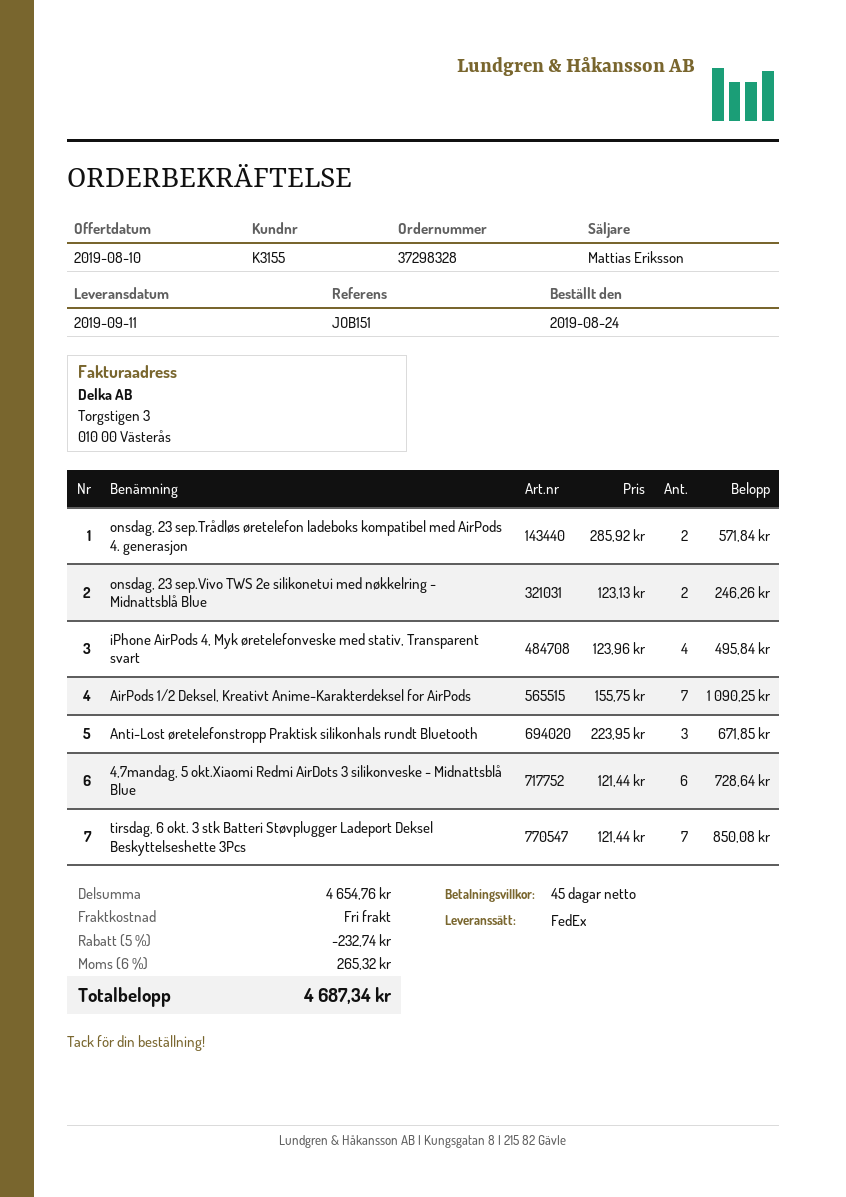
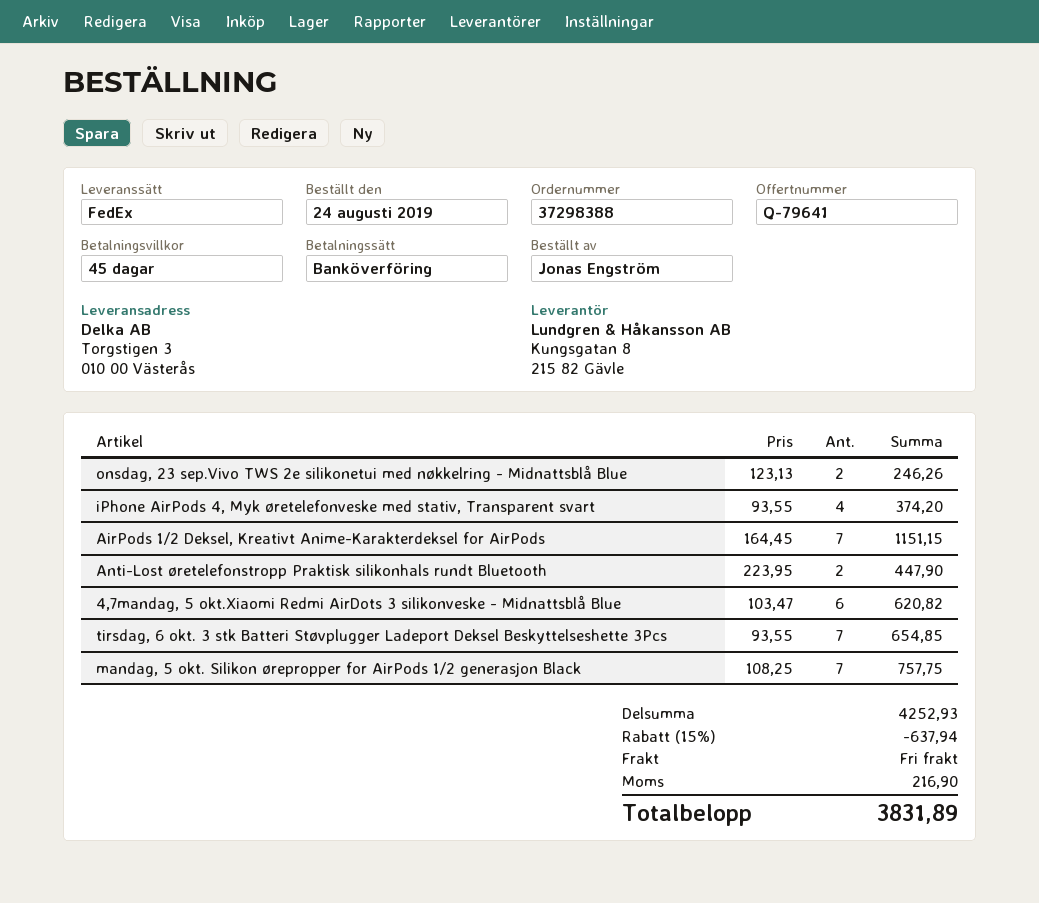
order number: 37298328 -> 37298388
onsdag, 23 sep.Trådløs øretelefon ladeboks kompatibel med AirPods 4. generasjon: 2 x 285.92 = 571.84 -> none
iPhone AirPods 4, Myk øretelefonveske med stativ, Transparent svart: 4 x 123.96 = 495.84 -> 4 x 93.55 = 374.20
AirPods 1/2 Deksel, Kreativt Anime-Karakterdeksel for AirPods: 7 x 155.75 = 1090.25 -> 7 x 164.45 = 1151.15
Anti-Lost øretelefonstropp Praktisk silikonhals rundt Bluetooth: 3 x 223.95 = 671.85 -> 2 x 223.95 = 447.90
4,7mandag, 5 okt.Xiaomi Redmi AirDots 3 silikonveske - Midnattsblå Blue: 6 x 121.44 = 728.64 -> 6 x 103.47 = 620.82
tirsdag, 6 okt. 3 stk Batteri Støvplugger Ladeport Deksel Beskyttelseshette 3Pcs: 7 x 121.44 = 850.08 -> 7 x 93.55 = 654.85
mandag, 5 okt. Silikon ørepropper for AirPods 1/2 generasjon Black: none -> 7 x 108.25 = 757.75
subtotal: 4654.76 -> 4252.93
discount: 5% = 232.74 -> 15% = 637.94
tax: 265.32 -> 216.90
total: 4687.34 -> 3831.89

